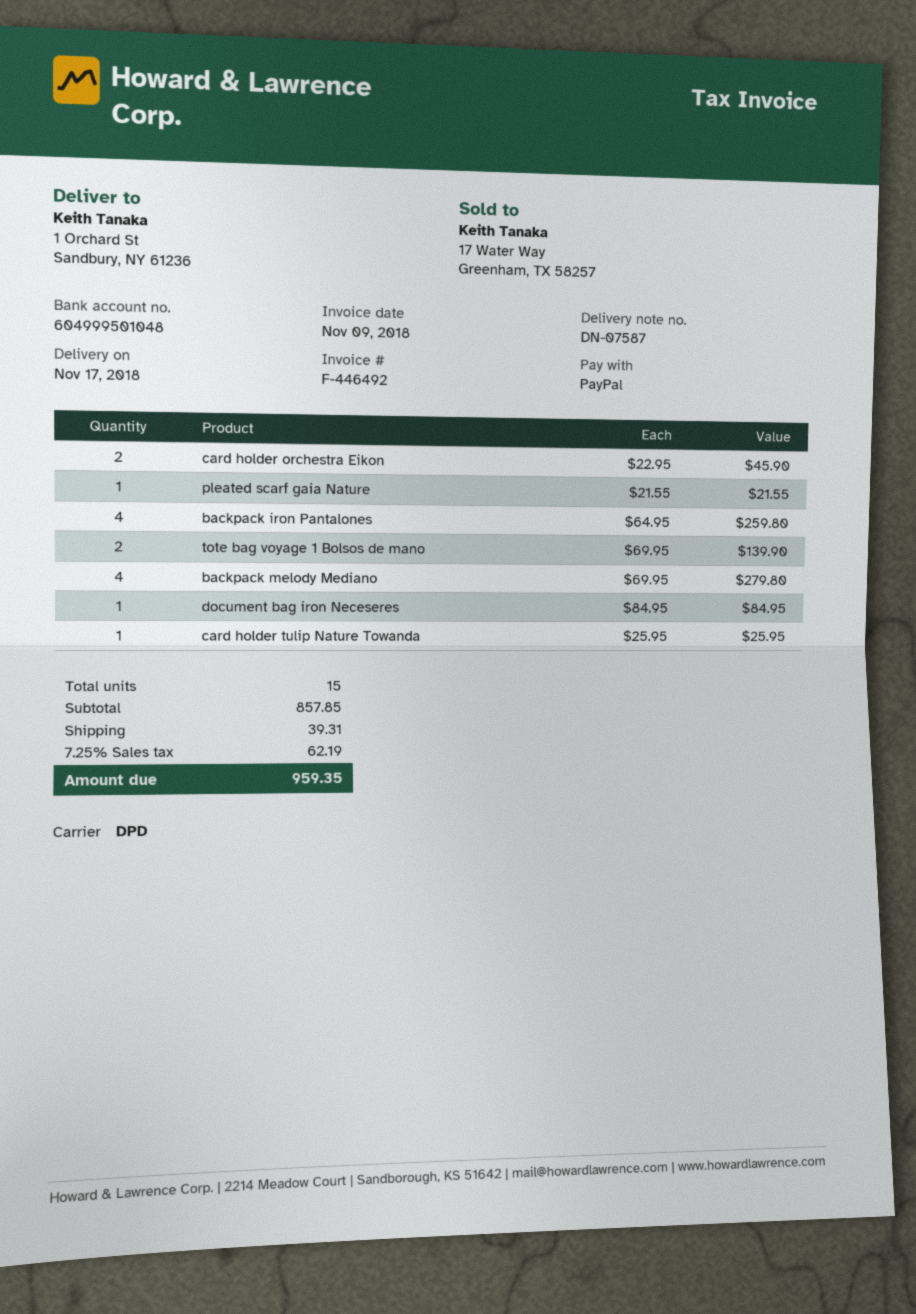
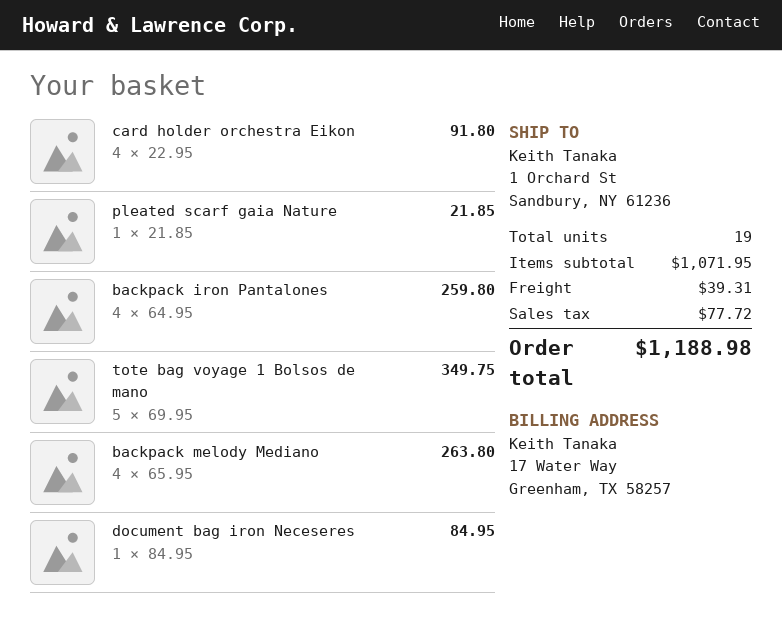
card holder orchestra Eikon: 2 x 22.95 = 45.90 -> 4 x 22.95 = 91.80
pleated scarf gaia Nature: 1 x 21.55 = 21.55 -> 1 x 21.85 = 21.85
tote bag voyage 1 Bolsos de mano: 2 x 69.95 = 139.90 -> 5 x 69.95 = 349.75
backpack melody Mediano: 4 x 69.95 = 279.80 -> 4 x 65.95 = 263.80
card holder tulip Nature Towanda: 1 x 25.95 = 25.95 -> none
total quantity: 15 -> 19
subtotal: 857.85 -> 1071.95
tax: 62.19 -> 77.72
total: 959.35 -> 1188.98

